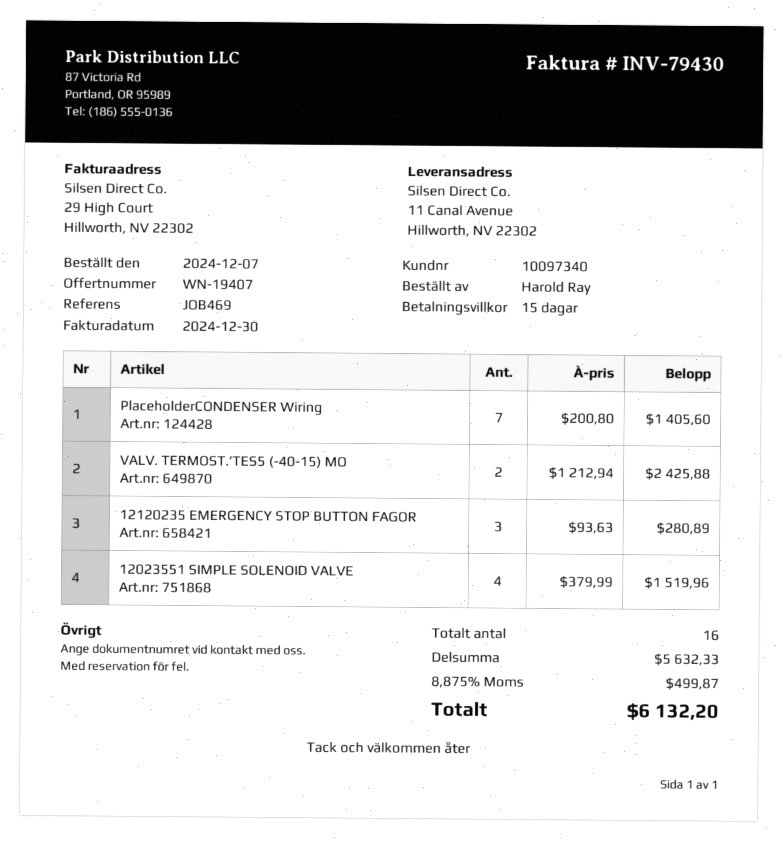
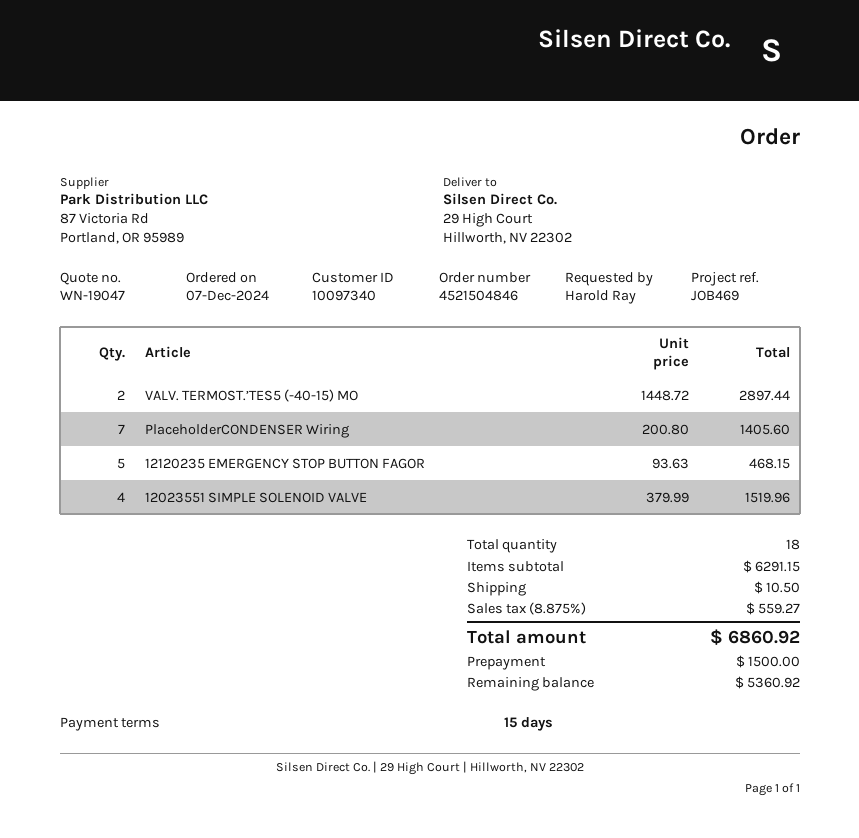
quote number: WN-19407 -> WN-19047
ship to: 11 Canal Avenue, Hillworth, NV 22302 -> 29 High Court, Hillworth, NV 22302
VALV. TERMOST.’TES5 (-40-15) MO: 2 x 1212.94 = 2425.88 -> 2 x 1448.72 = 2897.44
12120235 EMERGENCY STOP BUTTON FAGOR: 3 x 93.63 = 280.89 -> 5 x 93.63 = 468.15
total quantity: 16 -> 18
subtotal: 5632.33 -> 6291.15
shipping: none -> 10.50
tax: 8.875% = 499.87 -> 8.875% = 559.27
total: 6132.20 -> 6860.92

